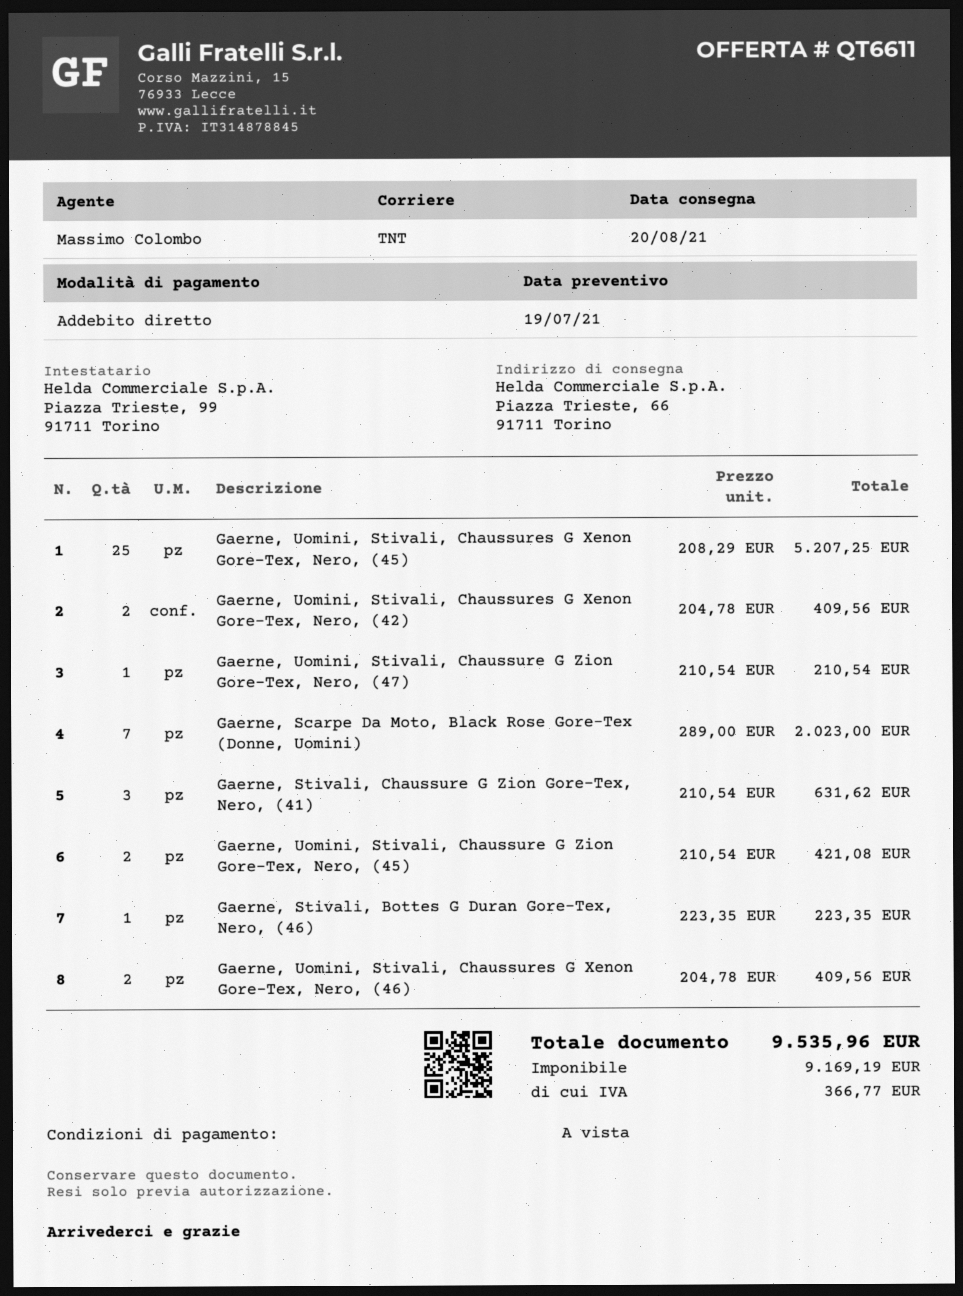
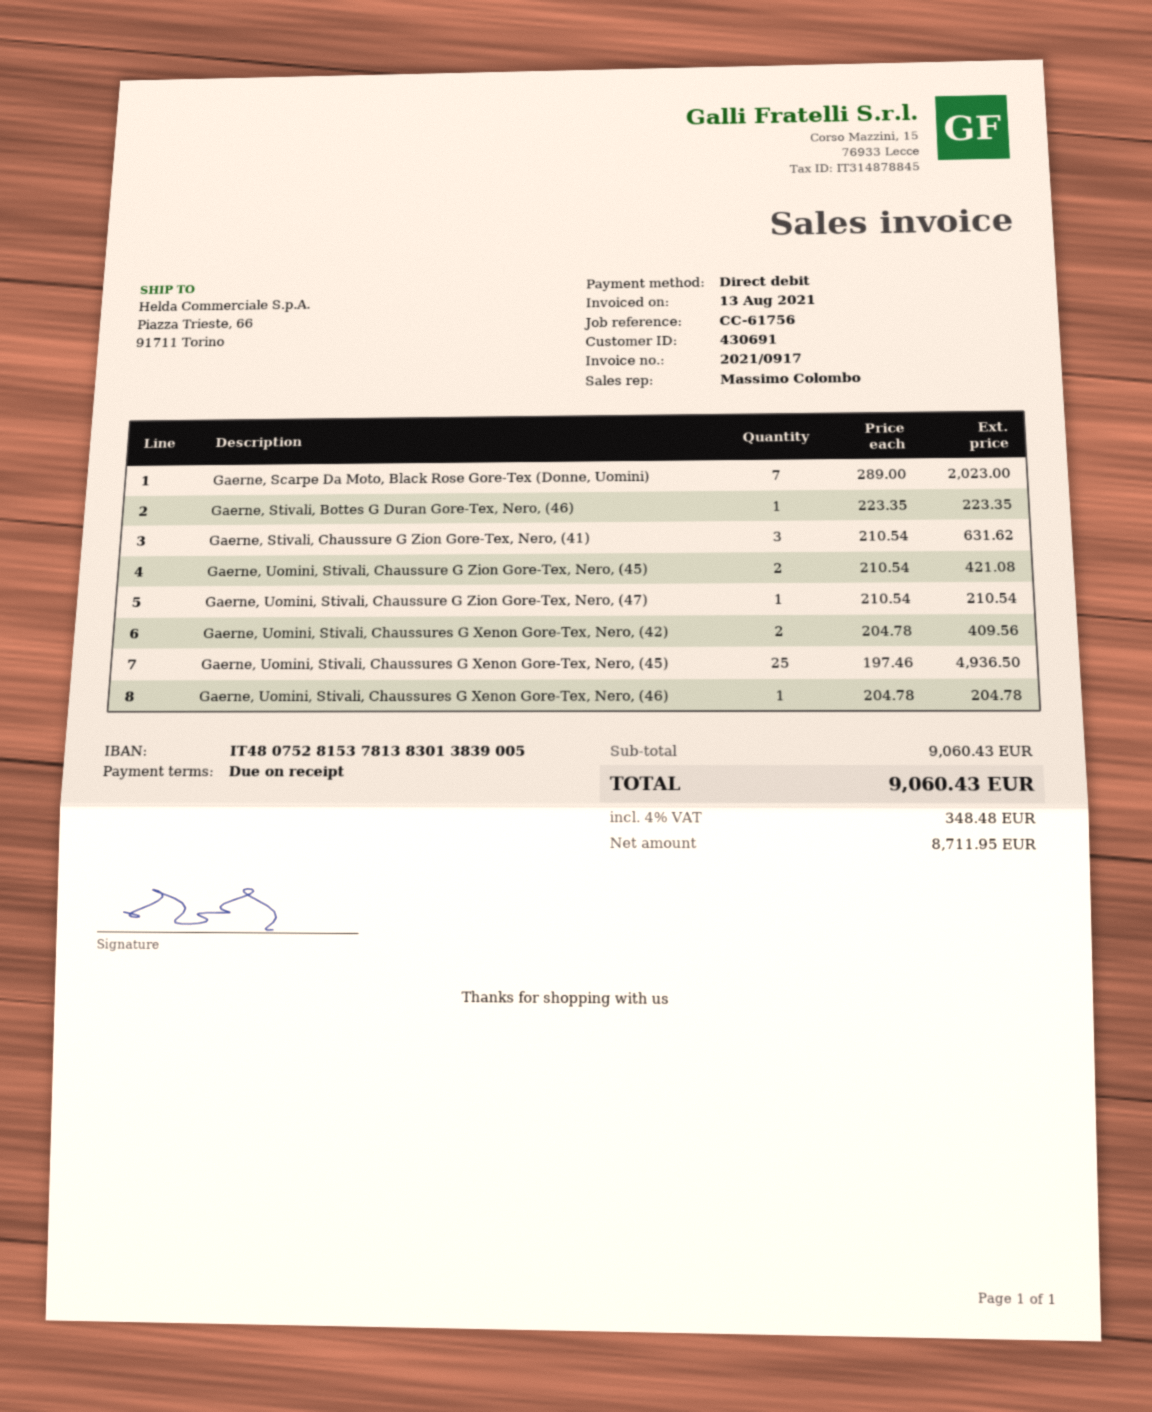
Gaerne, Uomini, Stivali, Chaussures G Xenon Gore-Tex, Nero, (45): 25 x 208.29 = 5207.25 -> 25 x 197.46 = 4936.50
Gaerne, Uomini, Stivali, Chaussures G Xenon Gore-Tex, Nero, (46): 2 x 204.78 = 409.56 -> 1 x 204.78 = 204.78
net: 9169.19 -> 8711.95
tax: 366.77 -> 348.48
total: 9535.96 -> 9060.43

